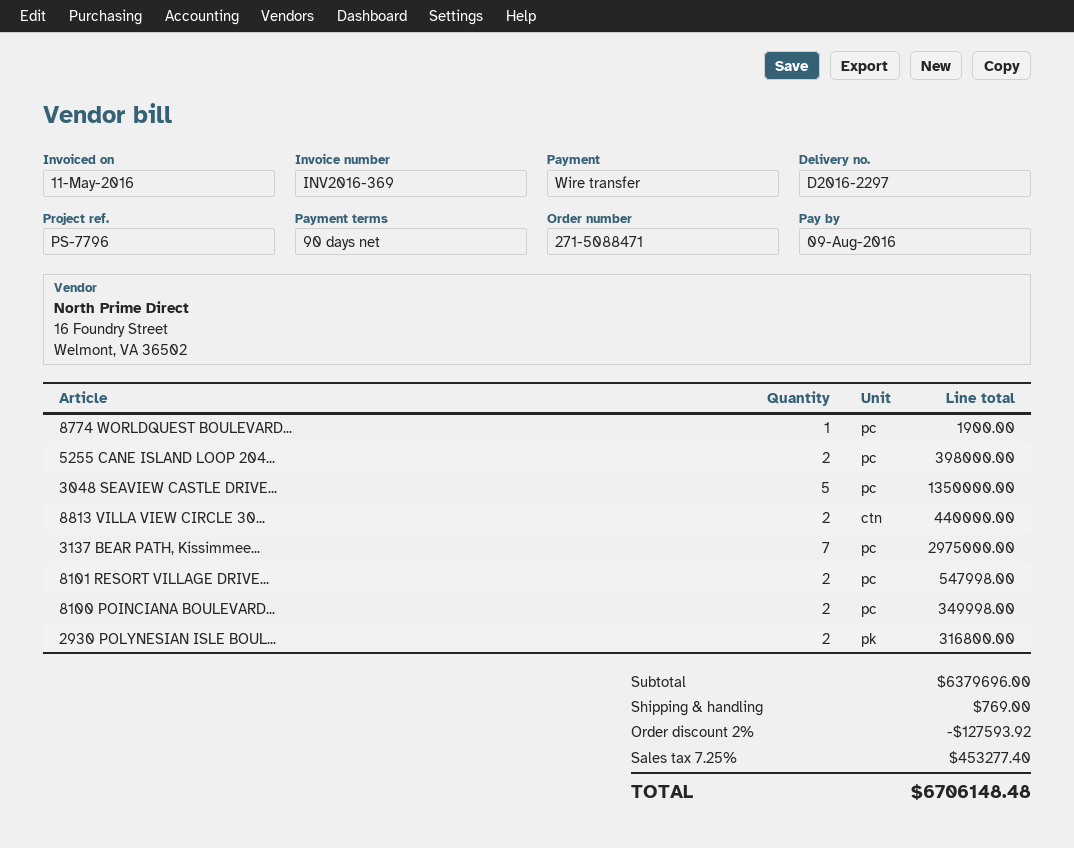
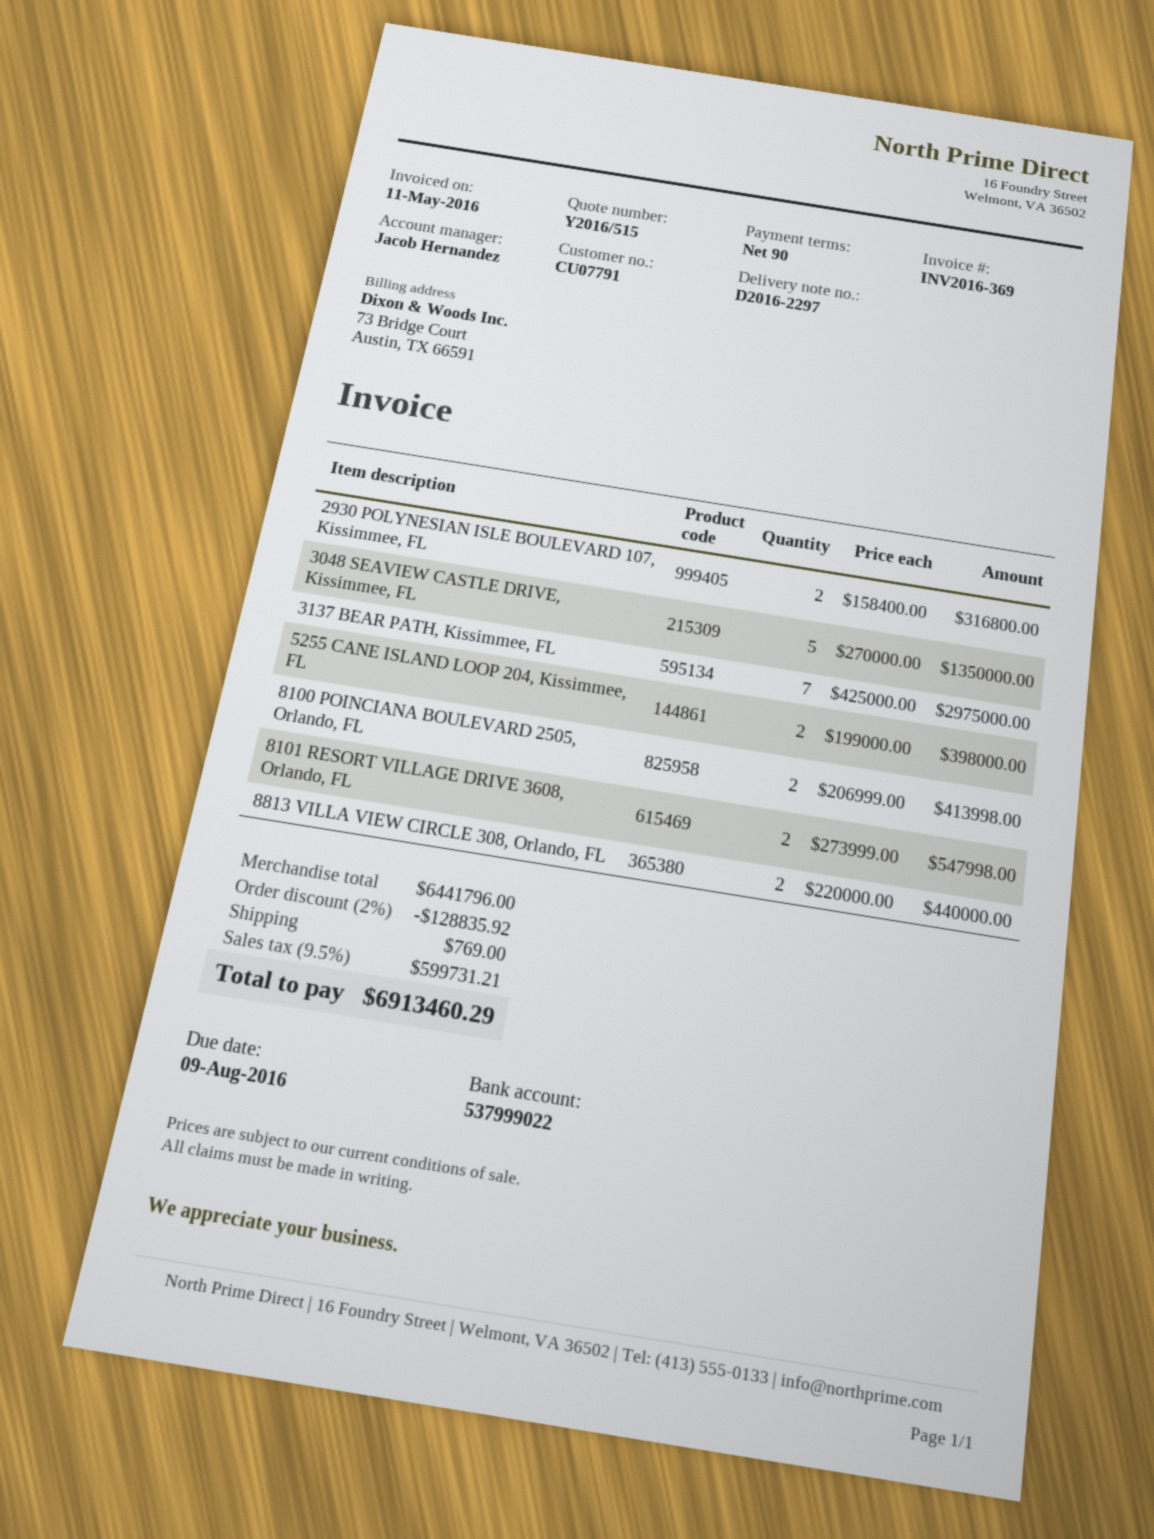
8774 WORLDQUEST BOULEVARD...: 1 for 1900.00 -> none
8100 POINCIANA BOULEVARD...: 2 for 349998.00 -> 2 for 413998.00
subtotal: 6379696.00 -> 6441796.00
discount: 2% = 127593.92 -> 2% = 128835.92
tax: 7.25% = 453277.40 -> 9.5% = 599731.21
total: 6706148.48 -> 6913460.29

